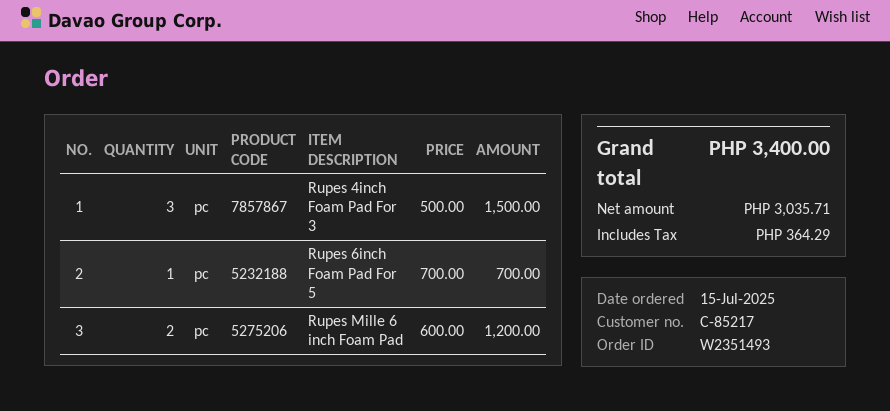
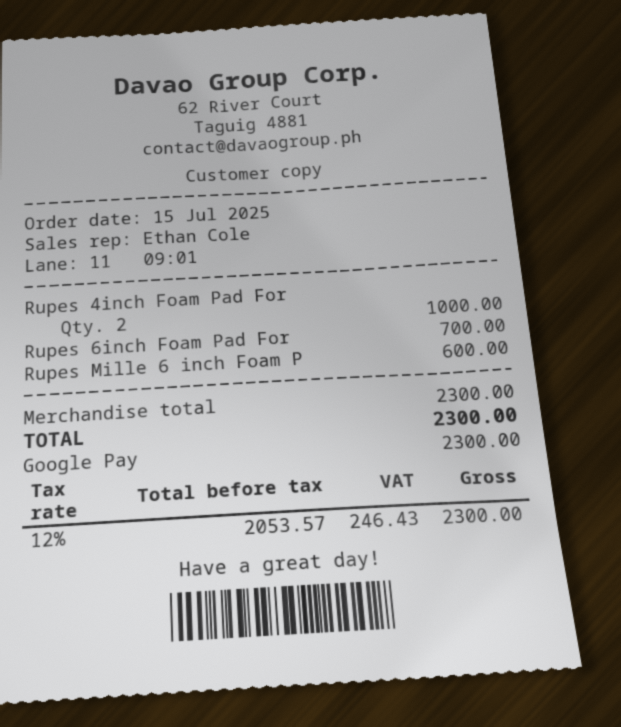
Rupes 4inch Foam Pad For 3: 3 for 1500.00 -> 2 for 1000.00
Rupes Mille 6 inch Foam Pad: 2 for 1200.00 -> 1 for 600.00
net: 3035.71 -> 2053.57
tax: 364.29 -> 246.43
total: 3400.00 -> 2300.00

